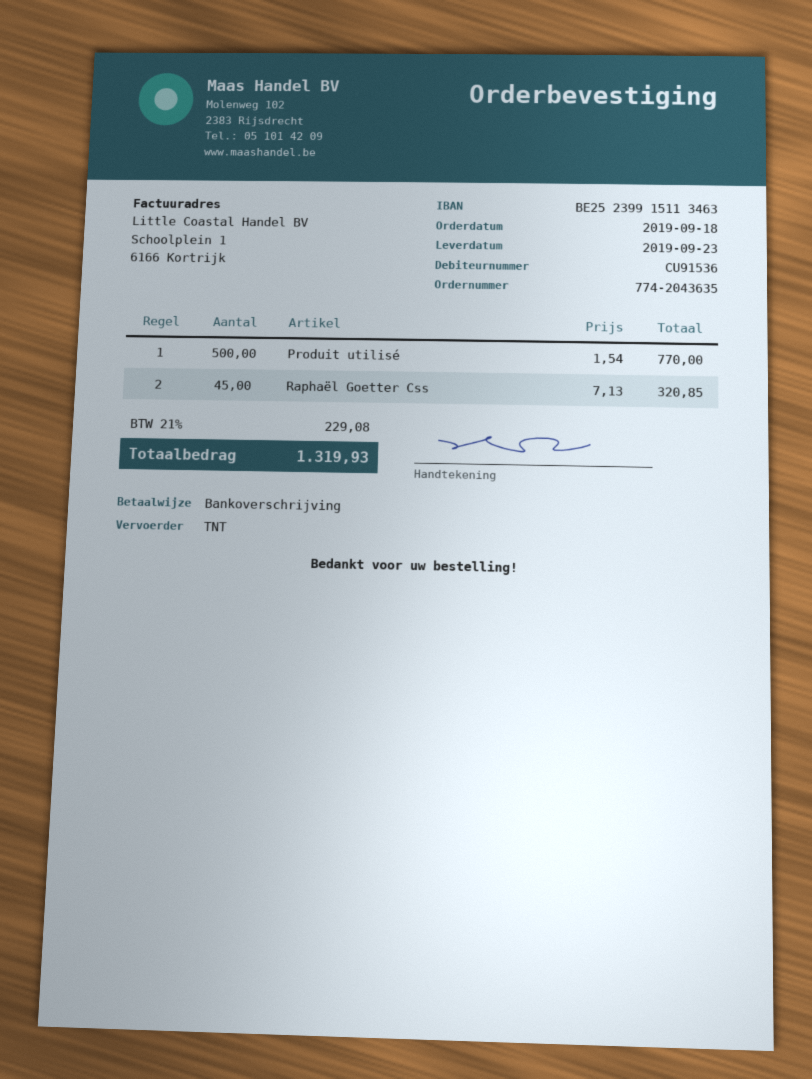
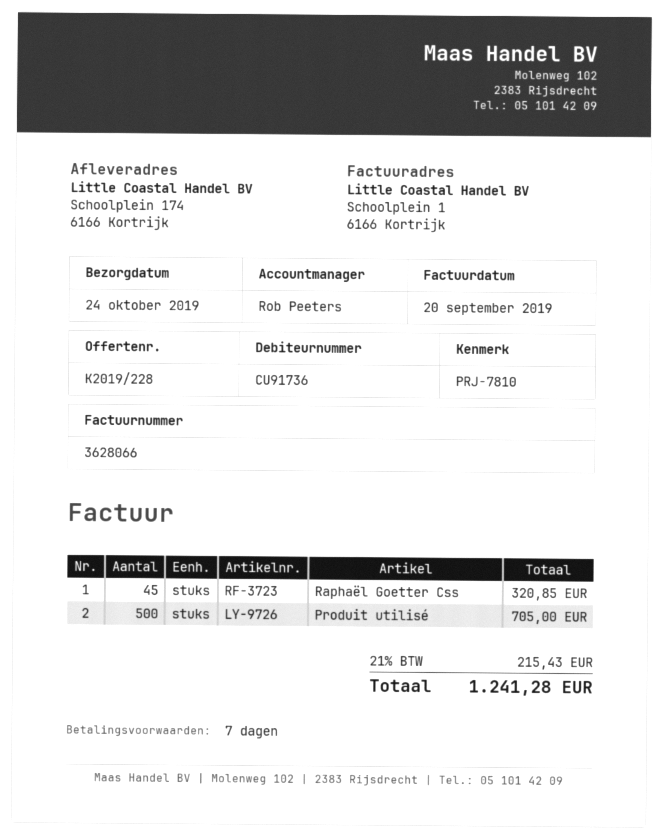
delivery date: 2019-09-23 -> 2019-10-24
customer number: CU91536 -> CU91736
Produit utilisé: 500 for 770.00 -> 500 for 705.00
tax: 21% = 229.08 -> 21% = 215.43
total: 1319.93 -> 1241.28

